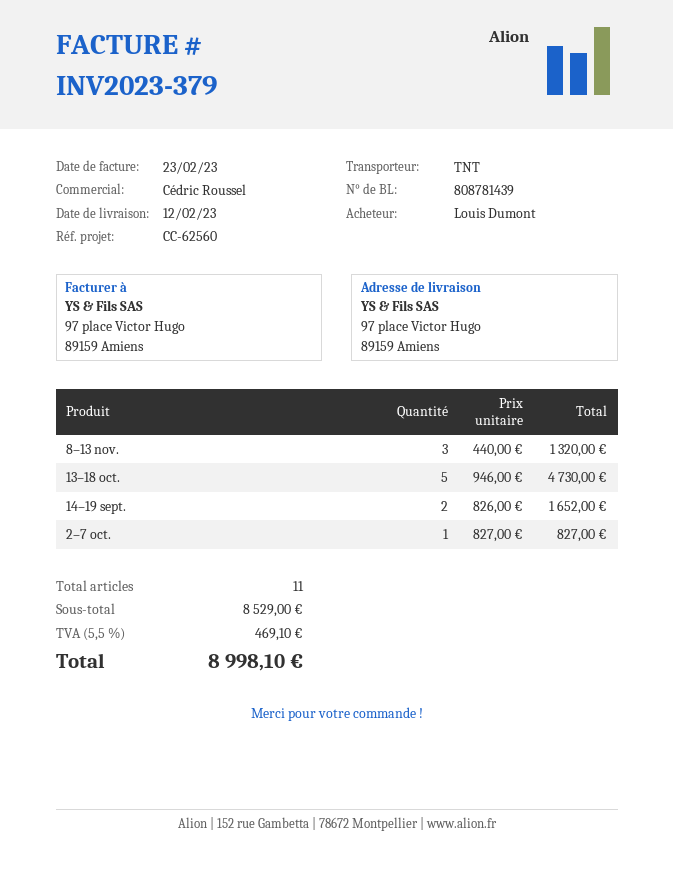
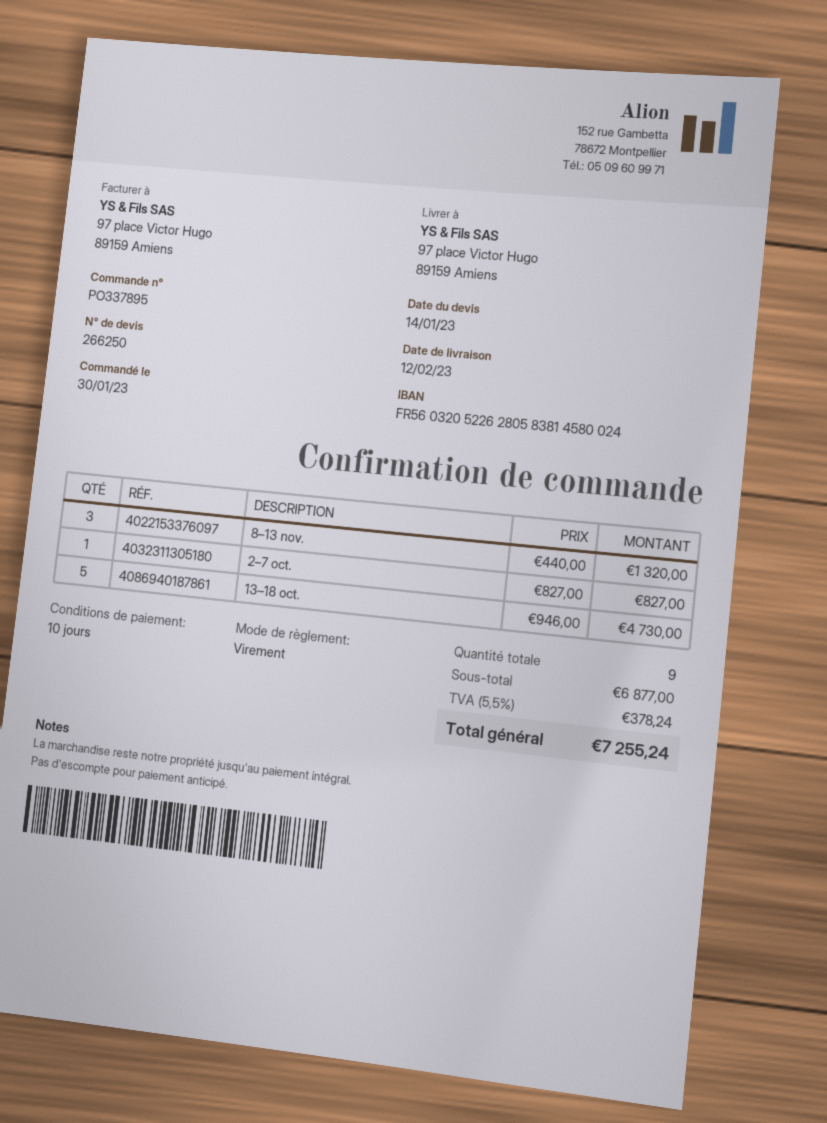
14–19 sept.: 2 x 826.00 = 1652.00 -> none
total quantity: 11 -> 9
subtotal: 8529.00 -> 6877.00
tax: 5.5% = 469.10 -> 5.5% = 378.24
total: 8998.10 -> 7255.24

